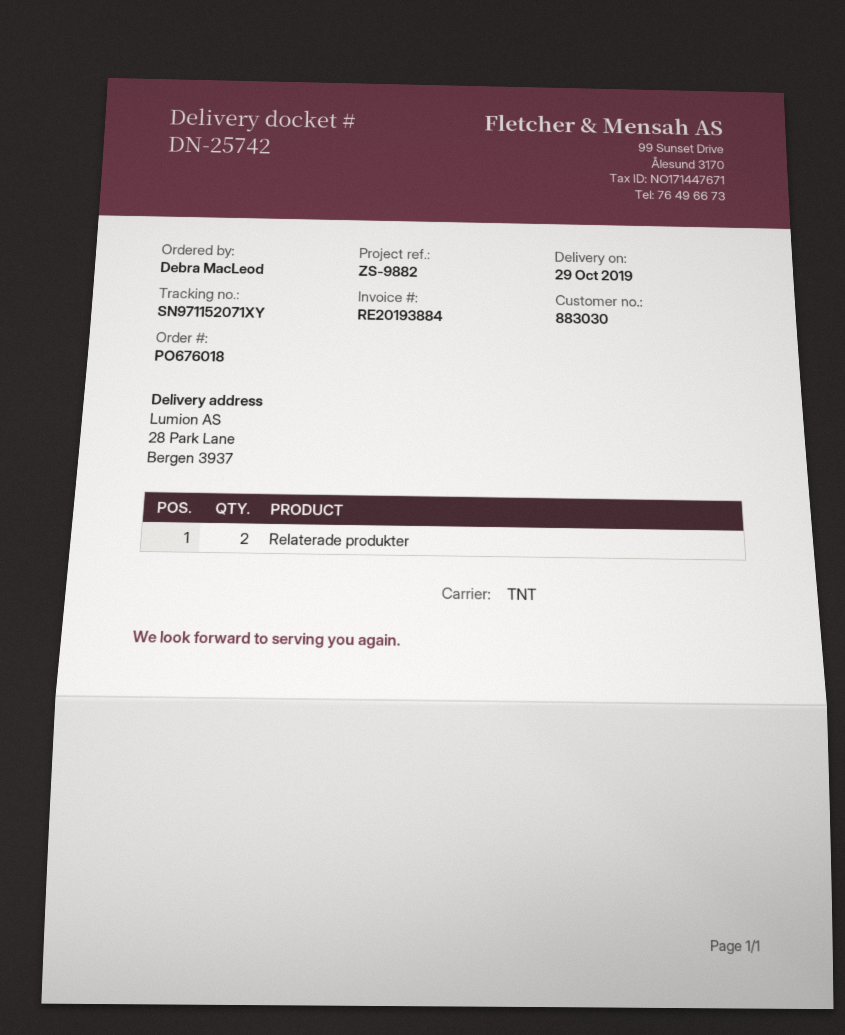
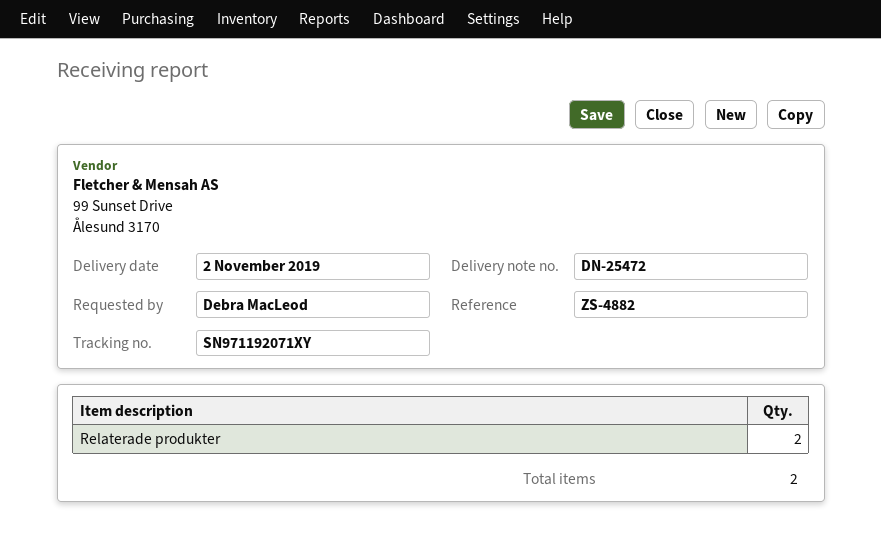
delivery note number: DN-25742 -> DN-25472
delivery date: 2019-10-29 -> 2019-11-02
reference: ZS-9882 -> ZS-4882
tracking number: SN971152071XY -> SN971192071XY

